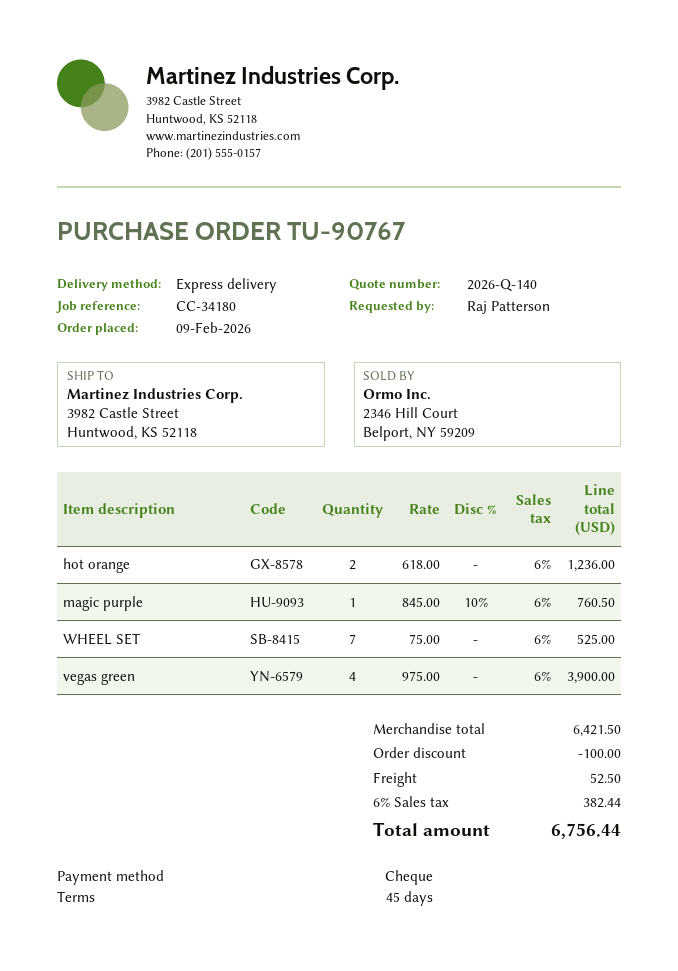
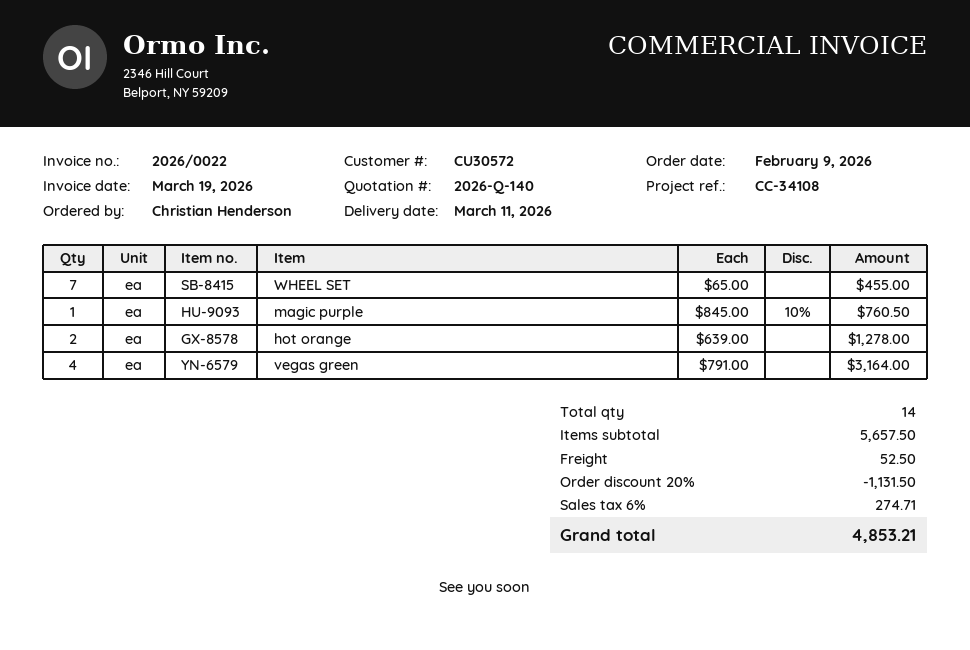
reference: CC-34180 -> CC-34108
ordered by: Raj Patterson -> Christian Henderson
hot orange: 2 x 618.00 = 1236.00 -> 2 x 639.00 = 1278.00
WHEEL SET: 7 x 75.00 = 525.00 -> 7 x 65.00 = 455.00
vegas green: 4 x 975.00 = 3900.00 -> 4 x 791.00 = 3164.00
subtotal: 6421.50 -> 5657.50
discount: 100.00 -> 1131.50
tax: 6% = 382.44 -> 6% = 274.71
total: 6756.44 -> 4853.21

